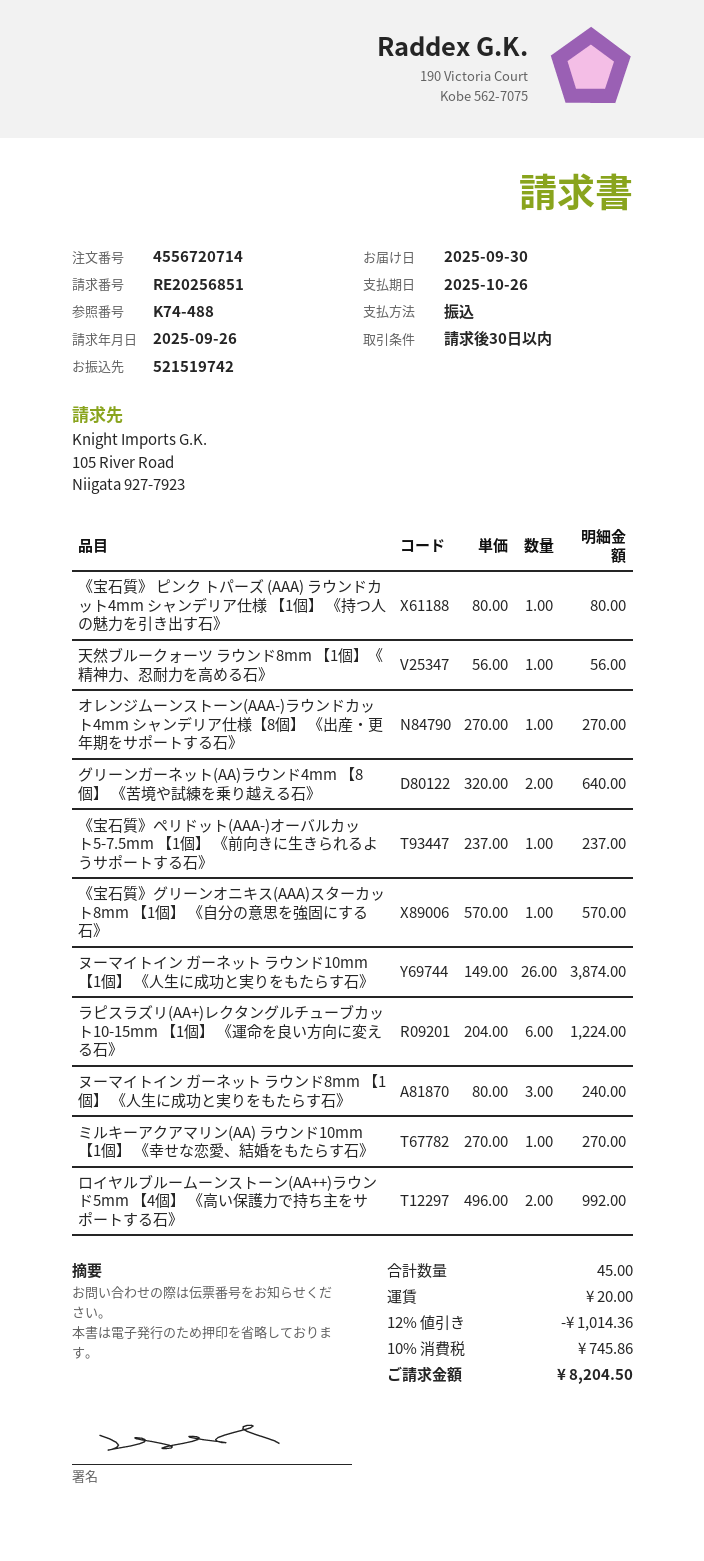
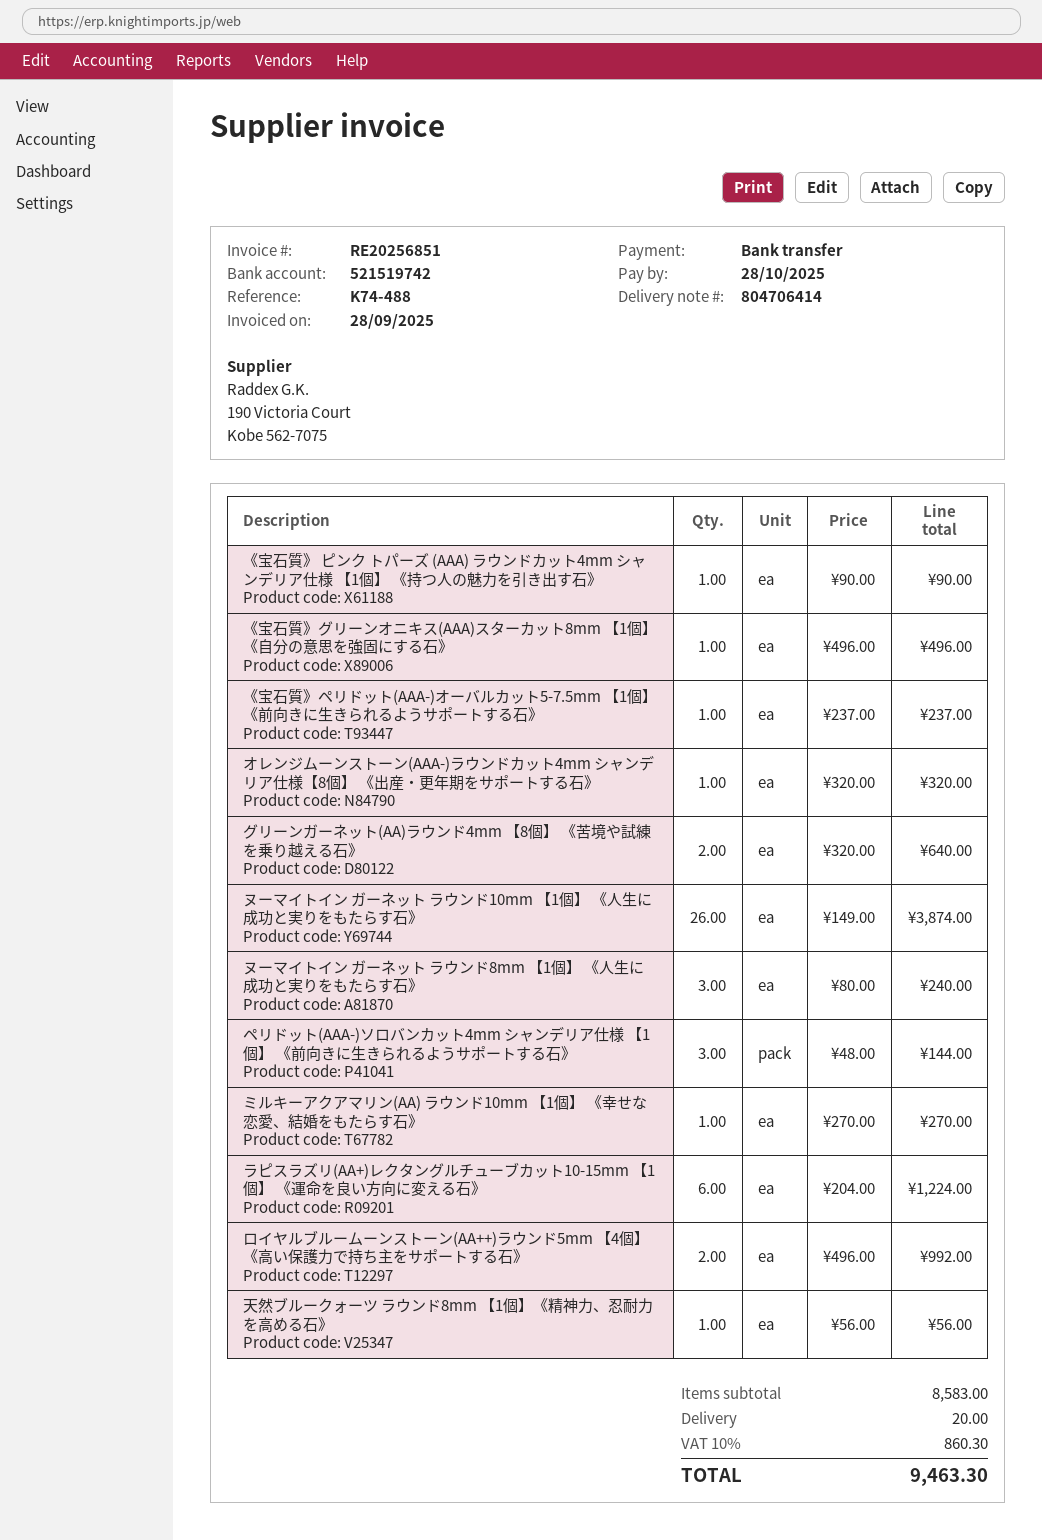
invoice date: 2025-09-26 -> 2025-09-28
due date: 2025-10-26 -> 2025-10-28
《宝石質》 ピンク トパーズ (AAA) ラウンドカット4mm シャンデリア仕様 【1個】 《持つ人の魅力を引き出す石》: 1 x 80.00 = 80.00 -> 1 x 90.00 = 90.00
オレンジムーンストーン(AAA-)ラウンドカット4mm シャンデリア仕様【8個】 《出産・更年期をサポートする石》: 1 x 270.00 = 270.00 -> 1 x 320.00 = 320.00
《宝石質》グリーンオニキス(AAA)スターカット8mm 【1個】 《自分の意思を強固にする石》: 1 x 570.00 = 570.00 -> 1 x 496.00 = 496.00
ペリドット(AAA-)ソロバンカット4mm シャンデリア仕様 【1個】 《前向きに生きられるようサポートする石》: none -> 3 x 48.00 = 144.00
discount: 12% = 1014.36 -> none
tax: 10% = 745.86 -> 10% = 860.30
total: 8204.50 -> 9463.30

